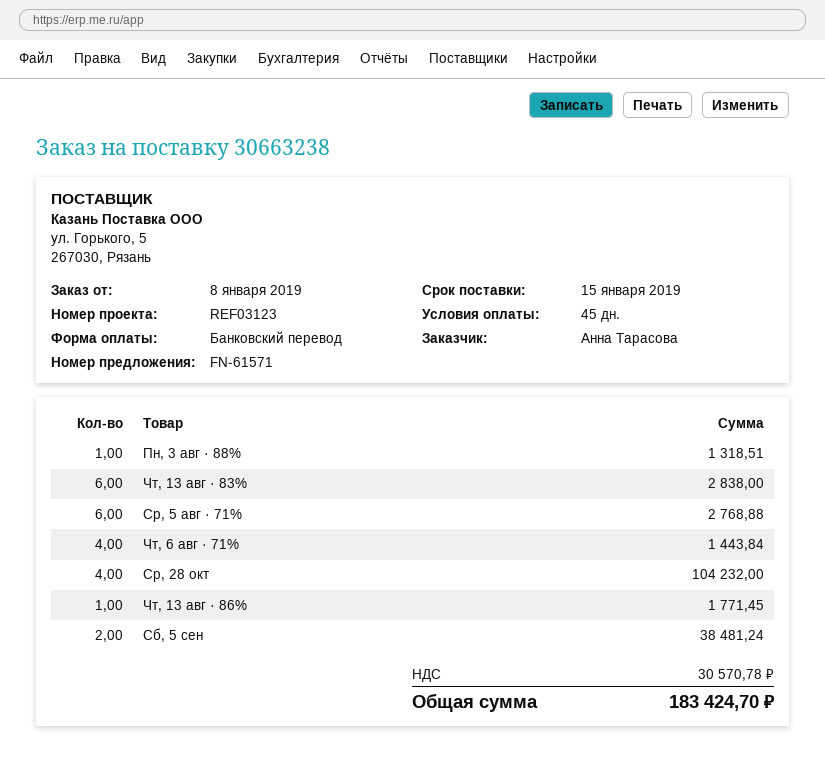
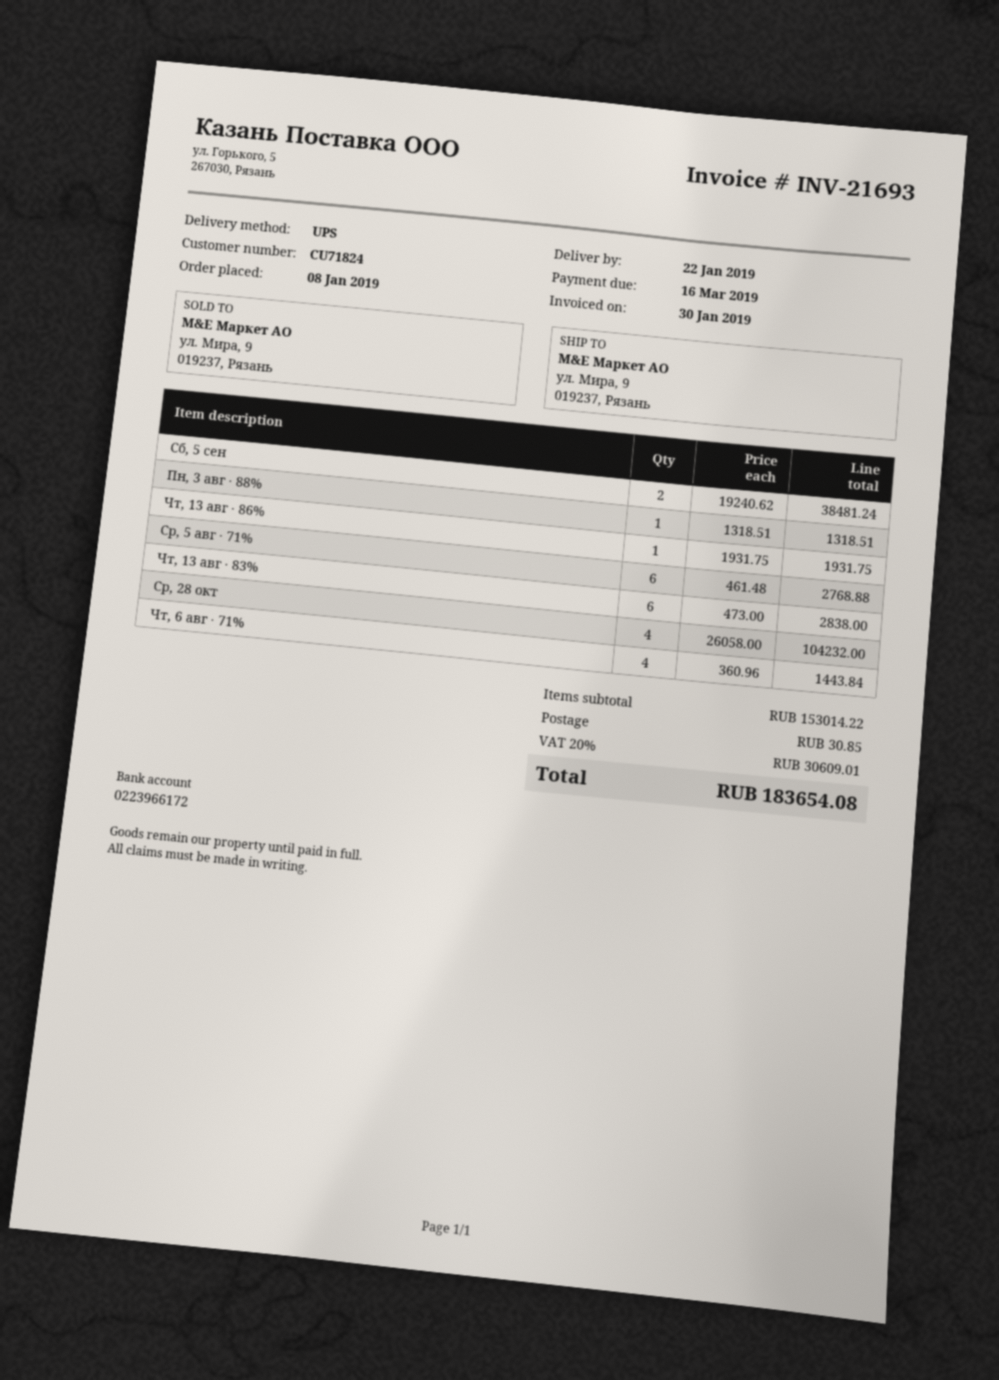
delivery date: 2019-01-15 -> 2019-01-22
Чт, 13 авг · 86%: 1 for 1771.45 -> 1 for 1931.75
shipping: none -> 30.85
tax: 30570.78 -> 30609.01
total: 183424.70 -> 183654.08

